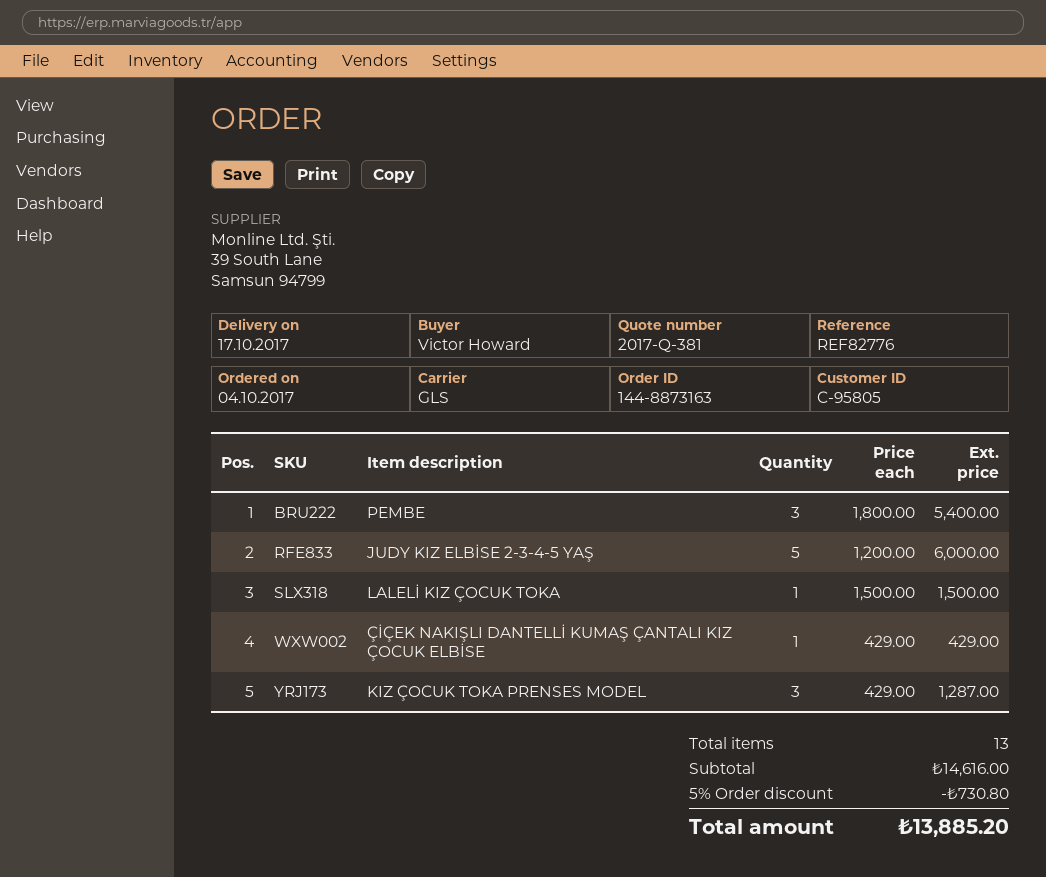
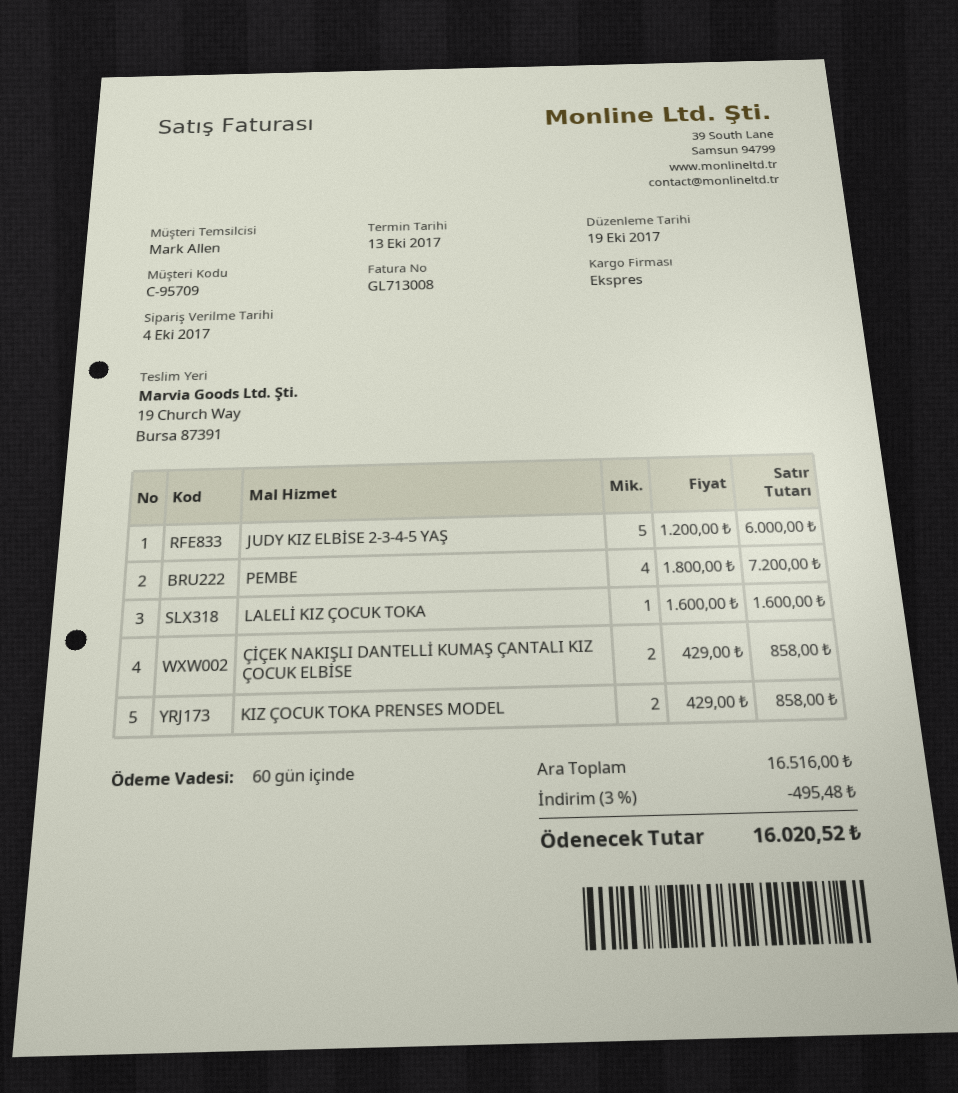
delivery date: 2017-10-17 -> 2017-10-13
customer number: C-95805 -> C-95709
shipping method: GLS -> express
PEMBE: 3 x 1800.00 = 5400.00 -> 4 x 1800.00 = 7200.00
LALELİ KIZ ÇOCUK TOKA: 1 x 1500.00 = 1500.00 -> 1 x 1600.00 = 1600.00
ÇİÇEK NAKIŞLI DANTELLİ KUMAŞ ÇANTALI KIZ ÇOCUK ELBİSE: 1 x 429.00 = 429.00 -> 2 x 429.00 = 858.00
KIZ ÇOCUK TOKA PRENSES MODEL: 3 x 429.00 = 1287.00 -> 2 x 429.00 = 858.00
subtotal: 14616.00 -> 16516.00
discount: 5% = 730.80 -> 3% = 495.48
total: 13885.20 -> 16020.52

